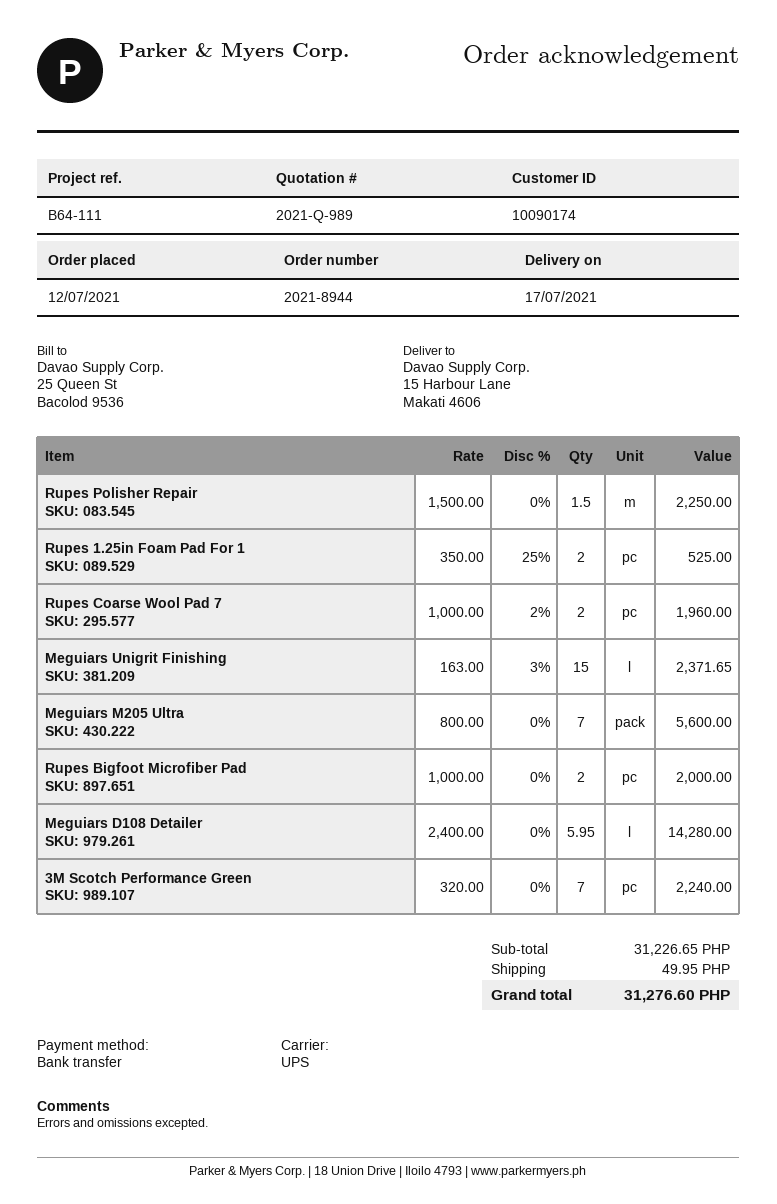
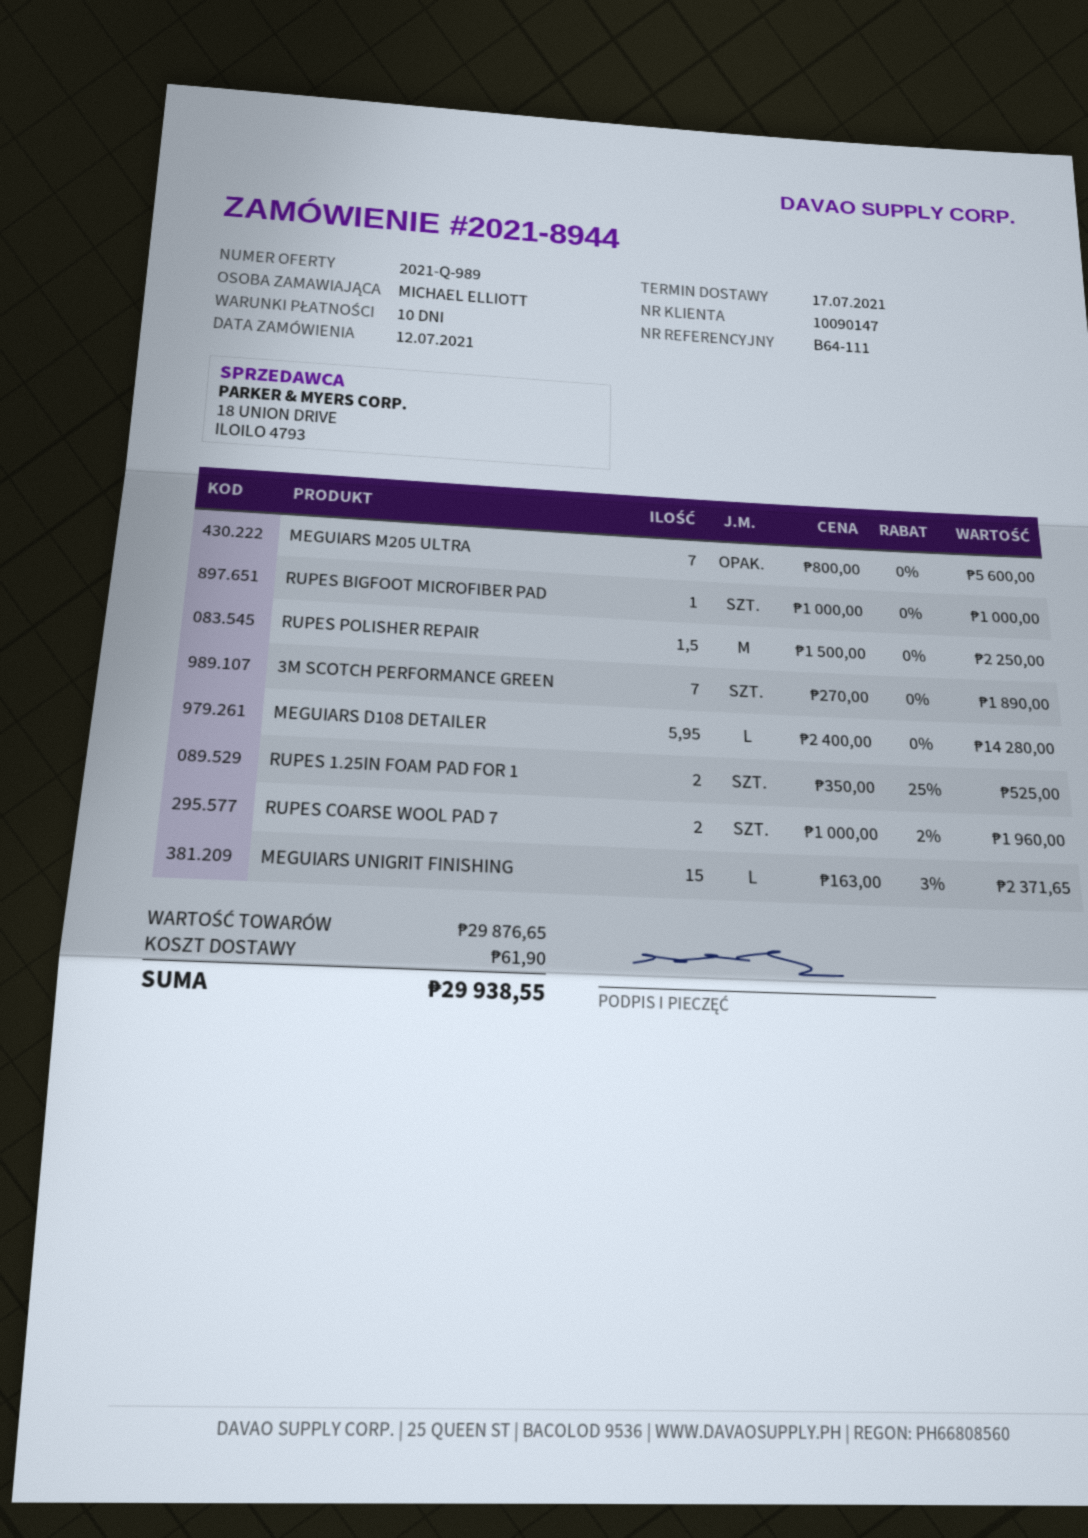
customer number: 10090174 -> 10090147
Rupes Bigfoot Microfiber Pad: 2 x 1000.00 = 2000.00 -> 1 x 1000.00 = 1000.00
3M Scotch Performance Green: 7 x 320.00 = 2240.00 -> 7 x 270.00 = 1890.00
subtotal: 31226.65 -> 29876.65
shipping: 49.95 -> 61.90
total: 31276.60 -> 29938.55

